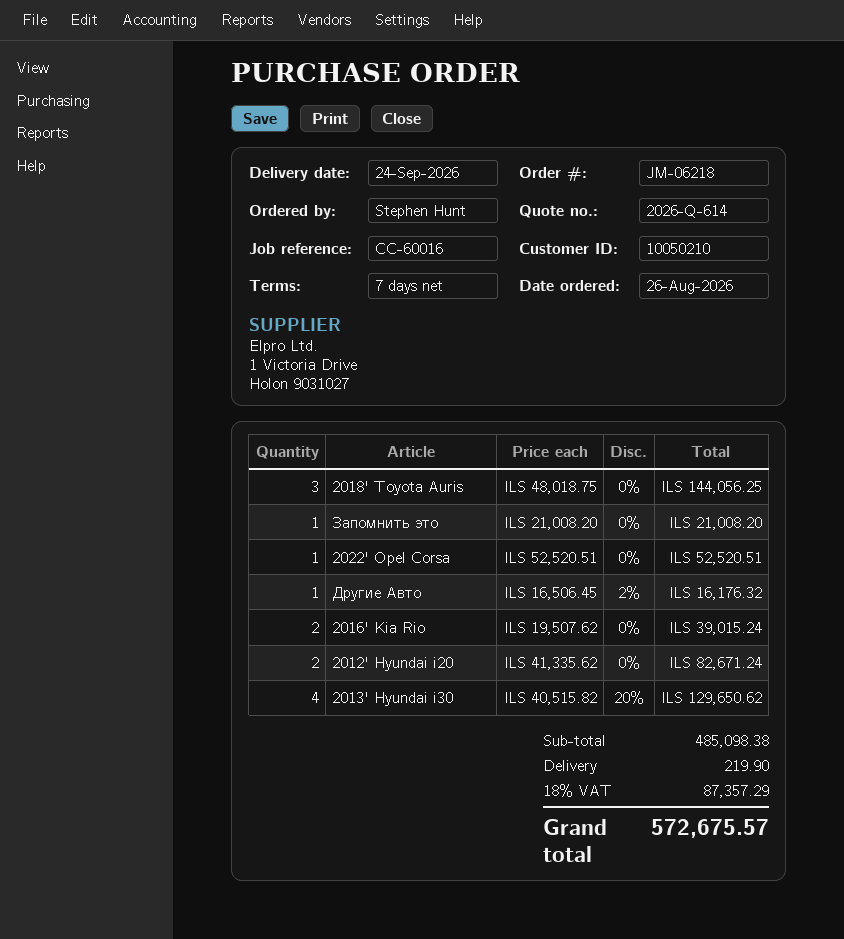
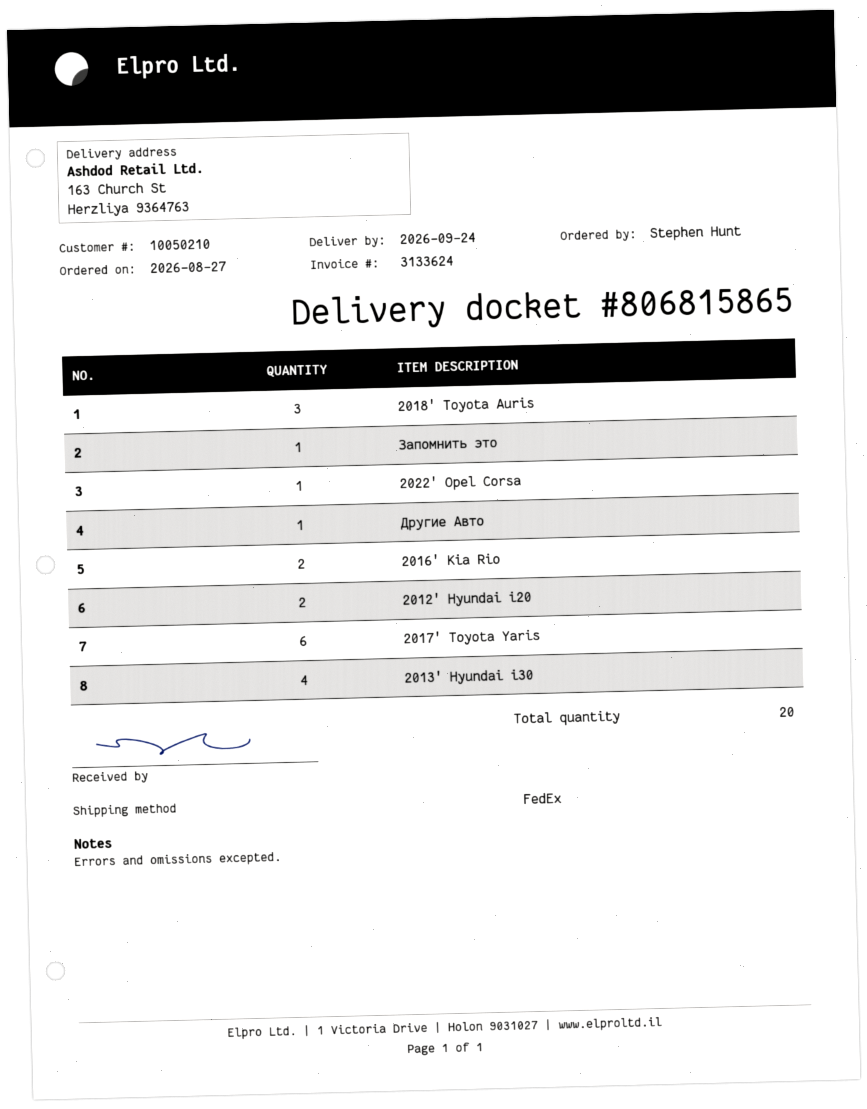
order date: 2026-08-26 -> 2026-08-27
2017' Toyota Yaris: none -> 6

